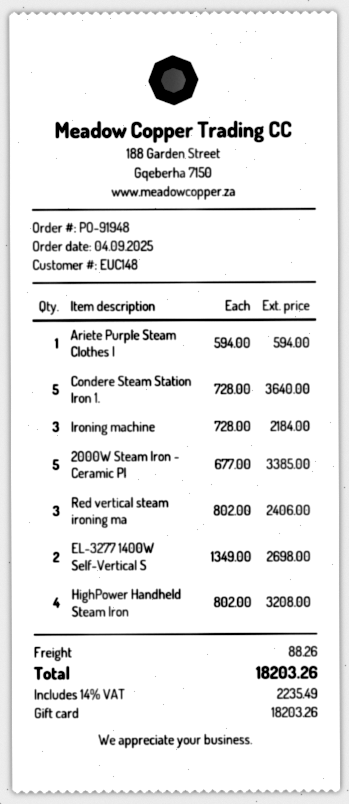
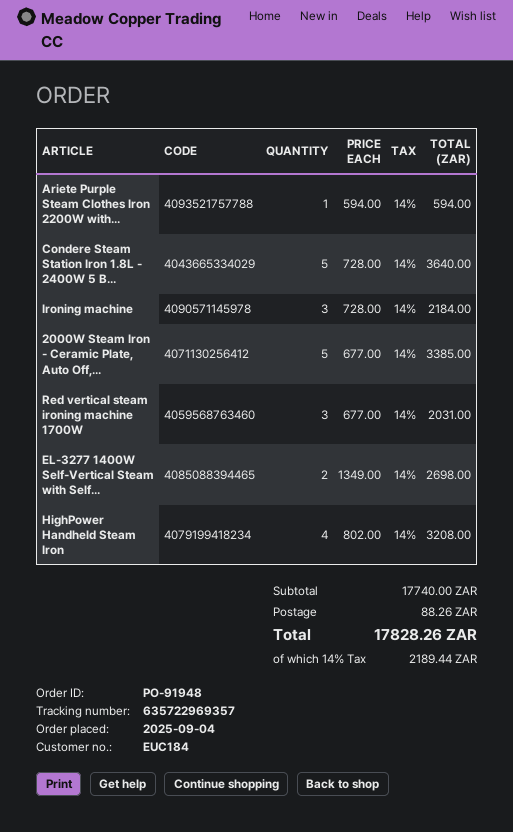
customer number: EUC148 -> EUC184
Red vertical steam ironing ma: 3 x 802.00 = 2406.00 -> 3 x 677.00 = 2031.00
tax: 14% = 2235.49 -> 14% = 2189.44
total: 18203.26 -> 17828.26

